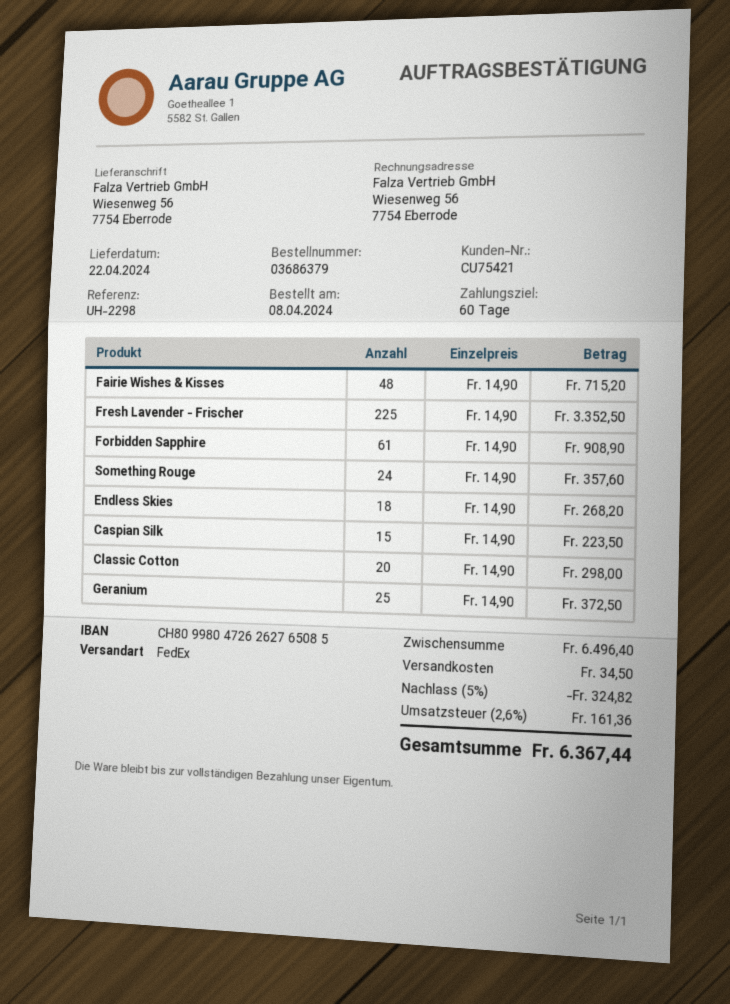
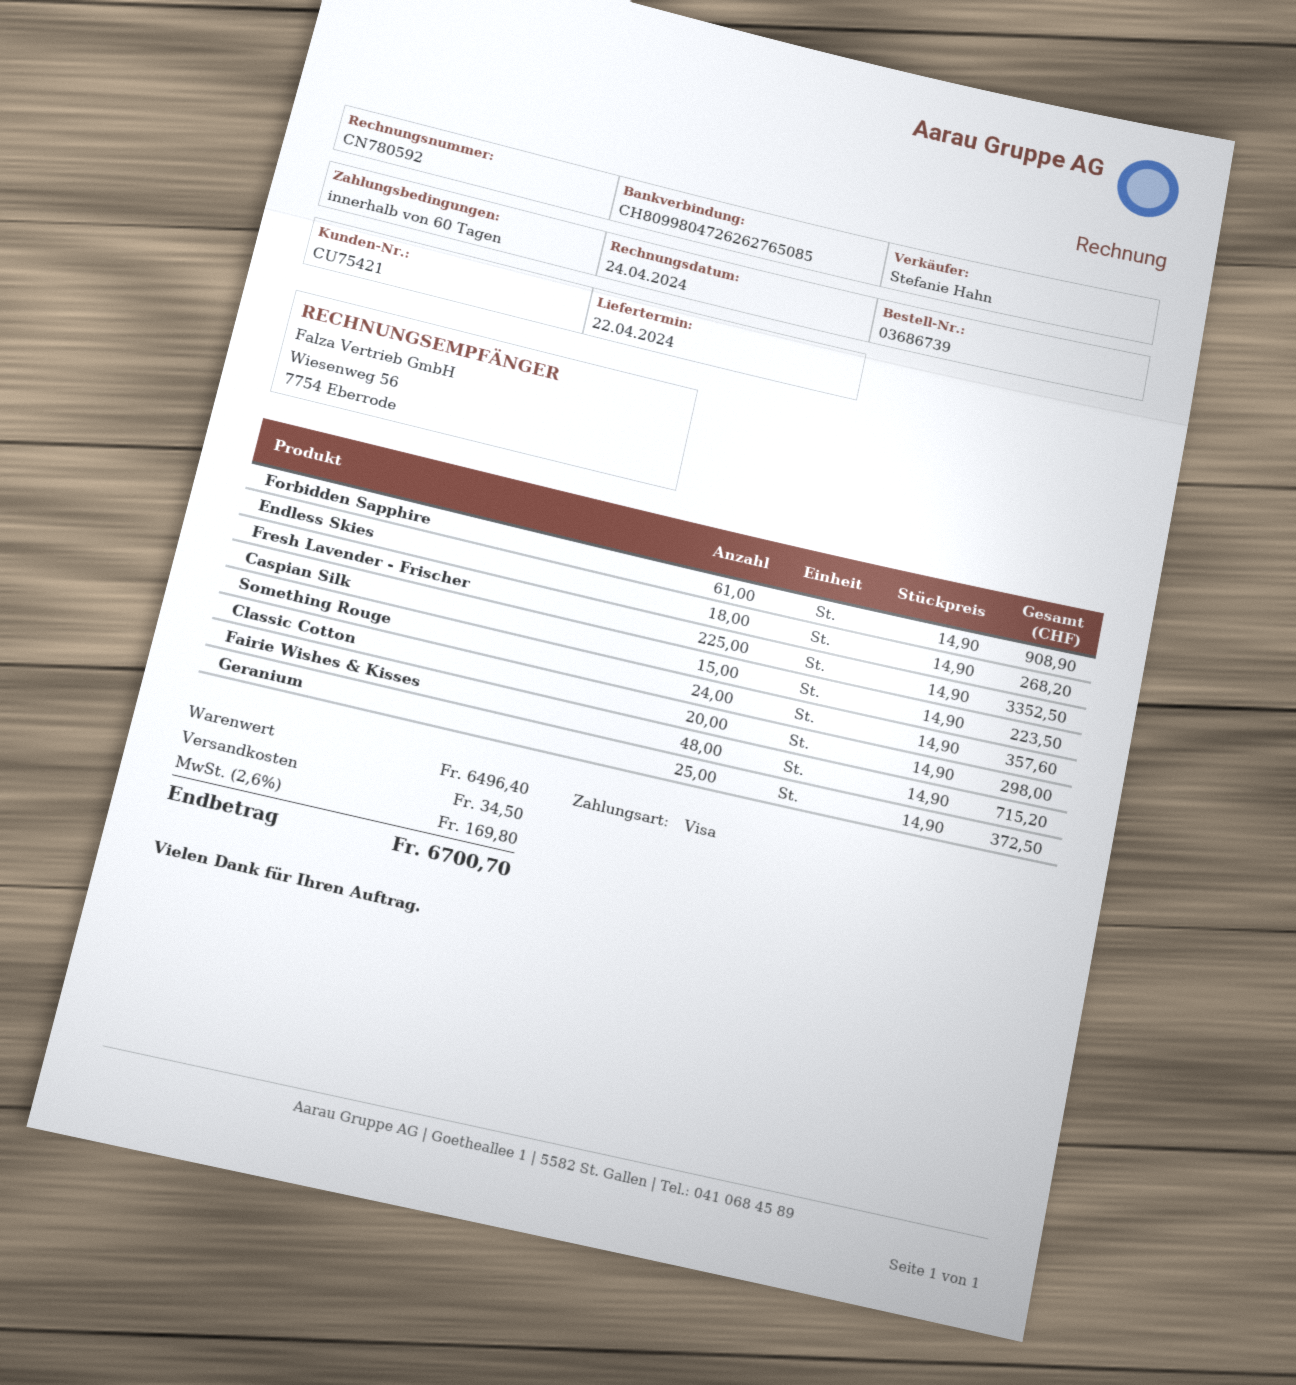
order number: 03686379 -> 03686739
discount: 5% = 324.82 -> none
tax: 2.6% = 161.36 -> 2.6% = 169.80
total: 6367.44 -> 6700.70

